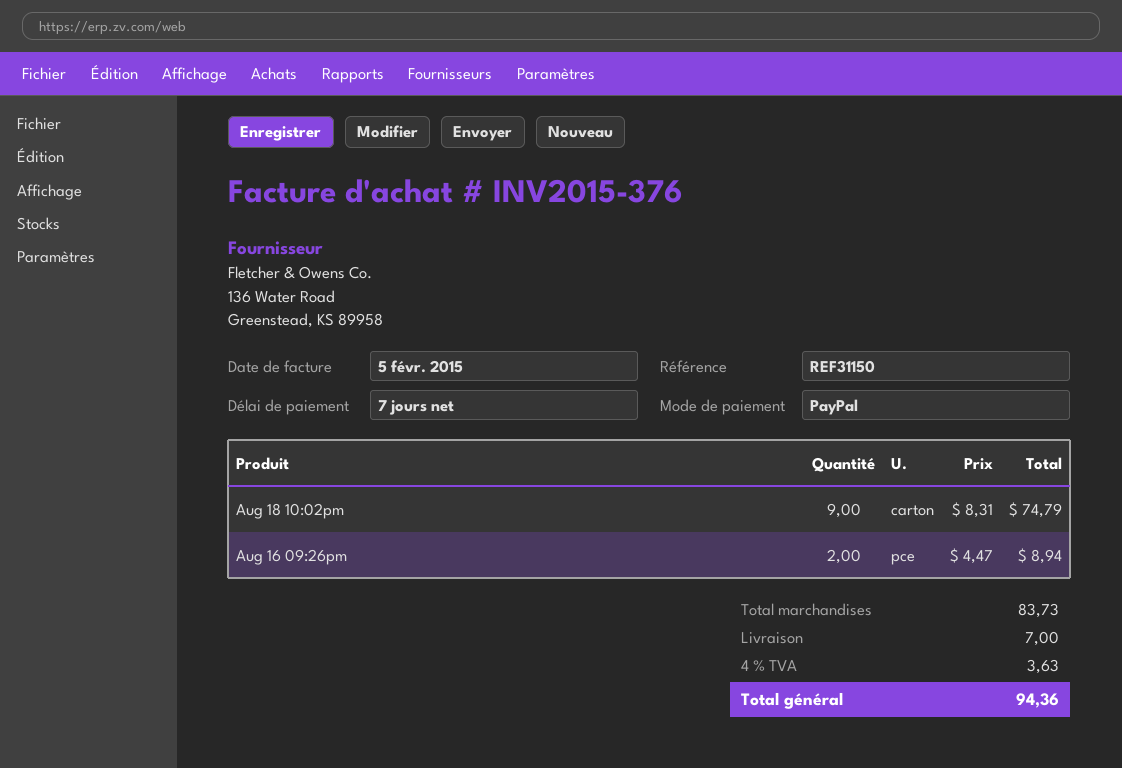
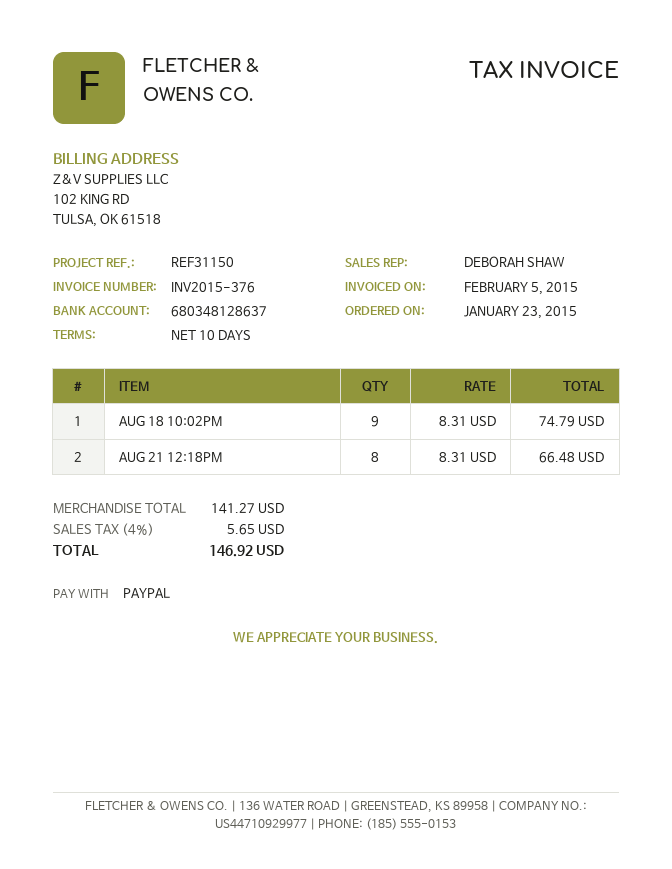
payment terms: 7 days -> 10 days
Aug 16 09:26pm: 2 x 4.47 = 8.94 -> none
AUG 21 12:18PM: none -> 8 x 8.31 = 66.48
subtotal: 83.73 -> 141.27
shipping: 7.00 -> none
tax: 4% = 3.63 -> 4% = 5.65
total: 94.36 -> 146.92

